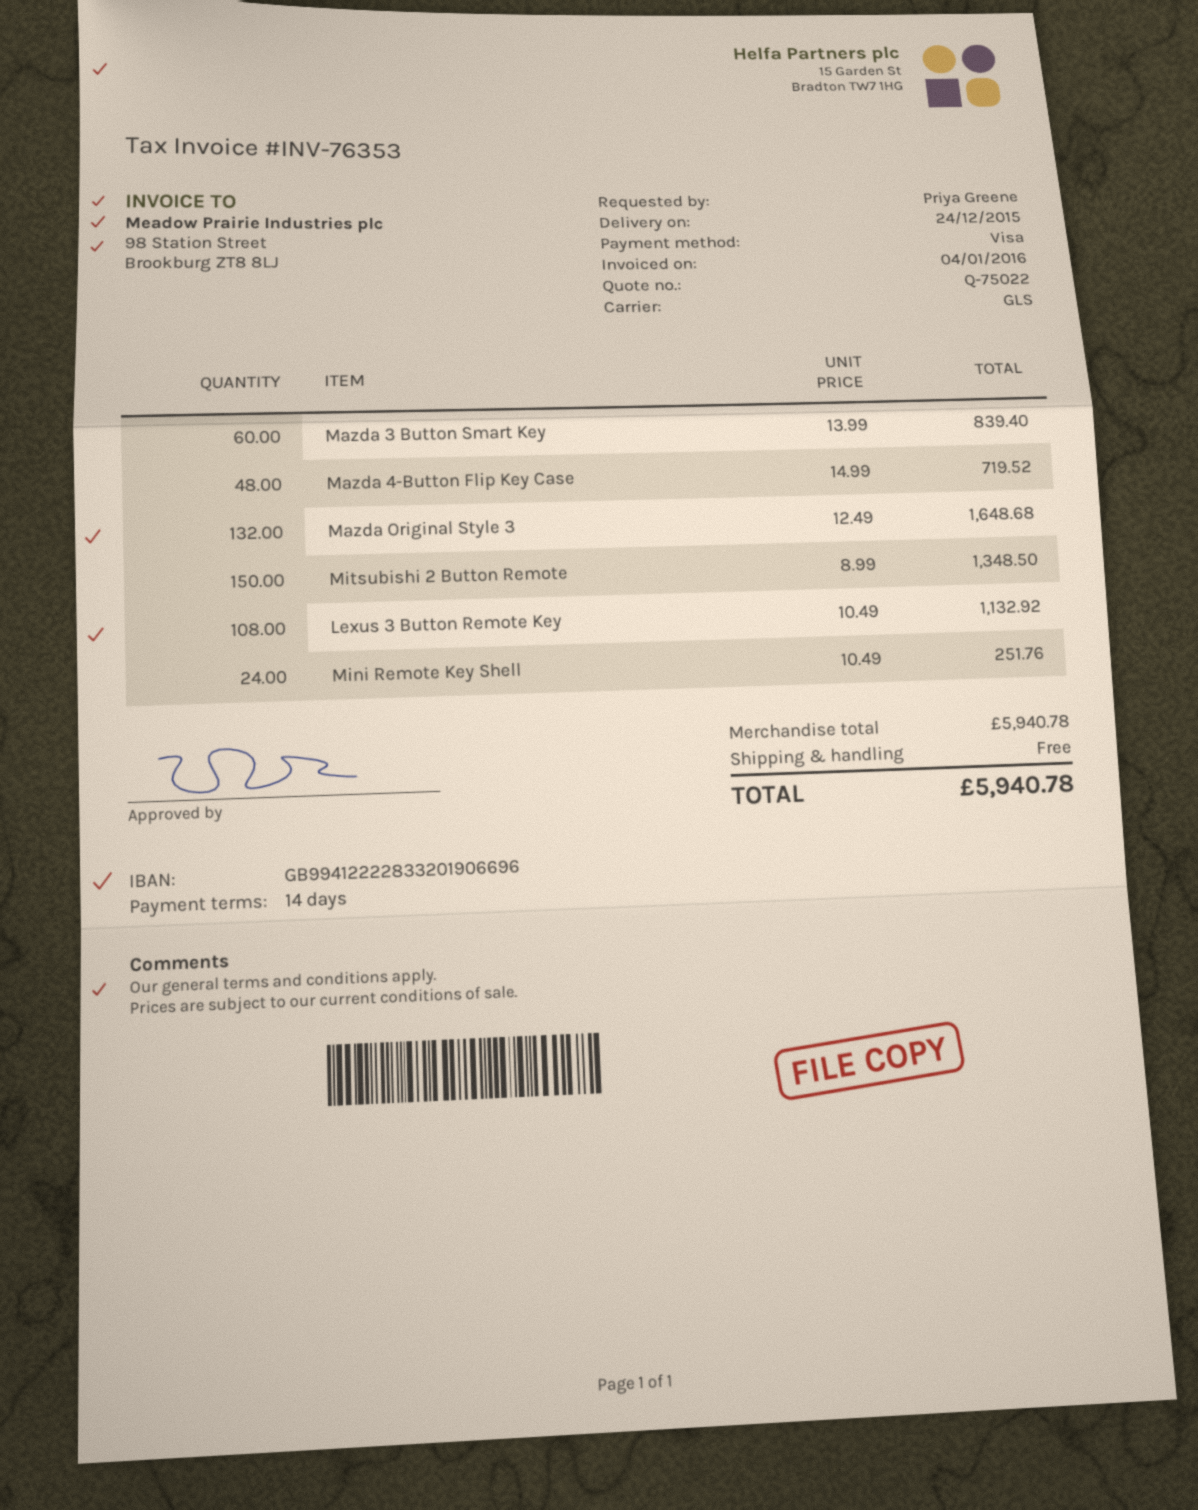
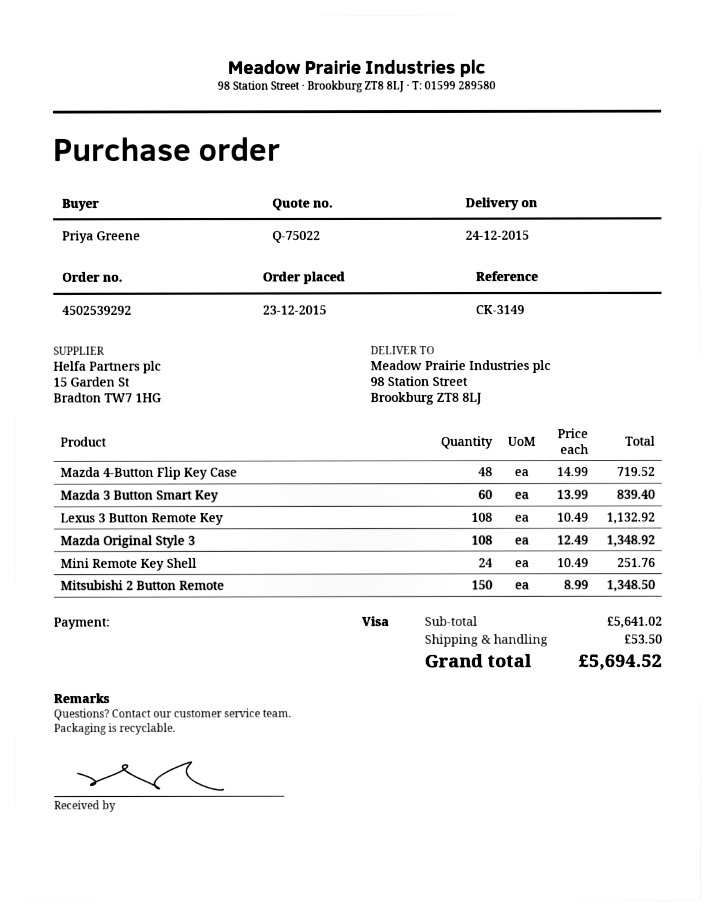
Mazda Original Style 3: 132 x 12.49 = 1648.68 -> 108 x 12.49 = 1348.92
subtotal: 5940.78 -> 5641.02
shipping: 0.00 -> 53.50
total: 5940.78 -> 5694.52

